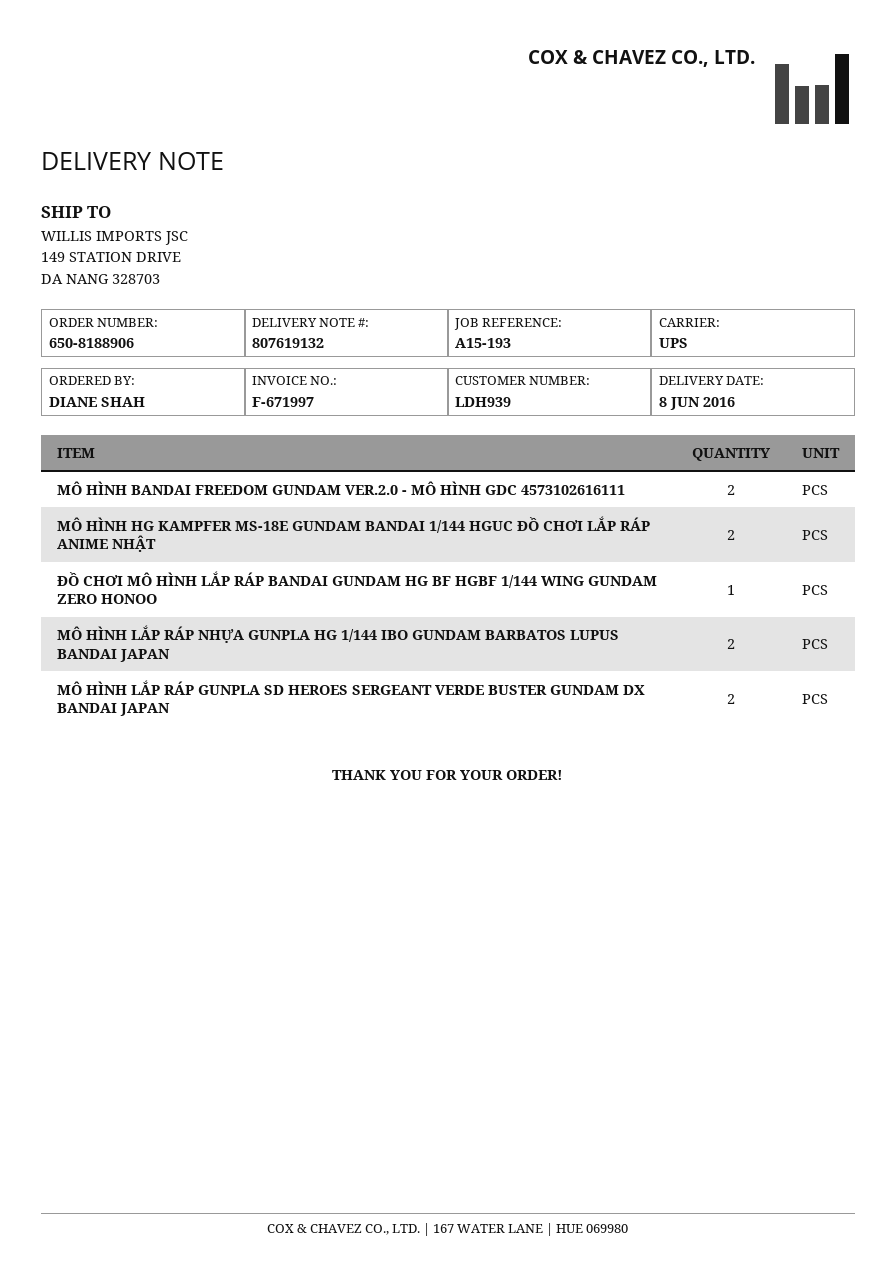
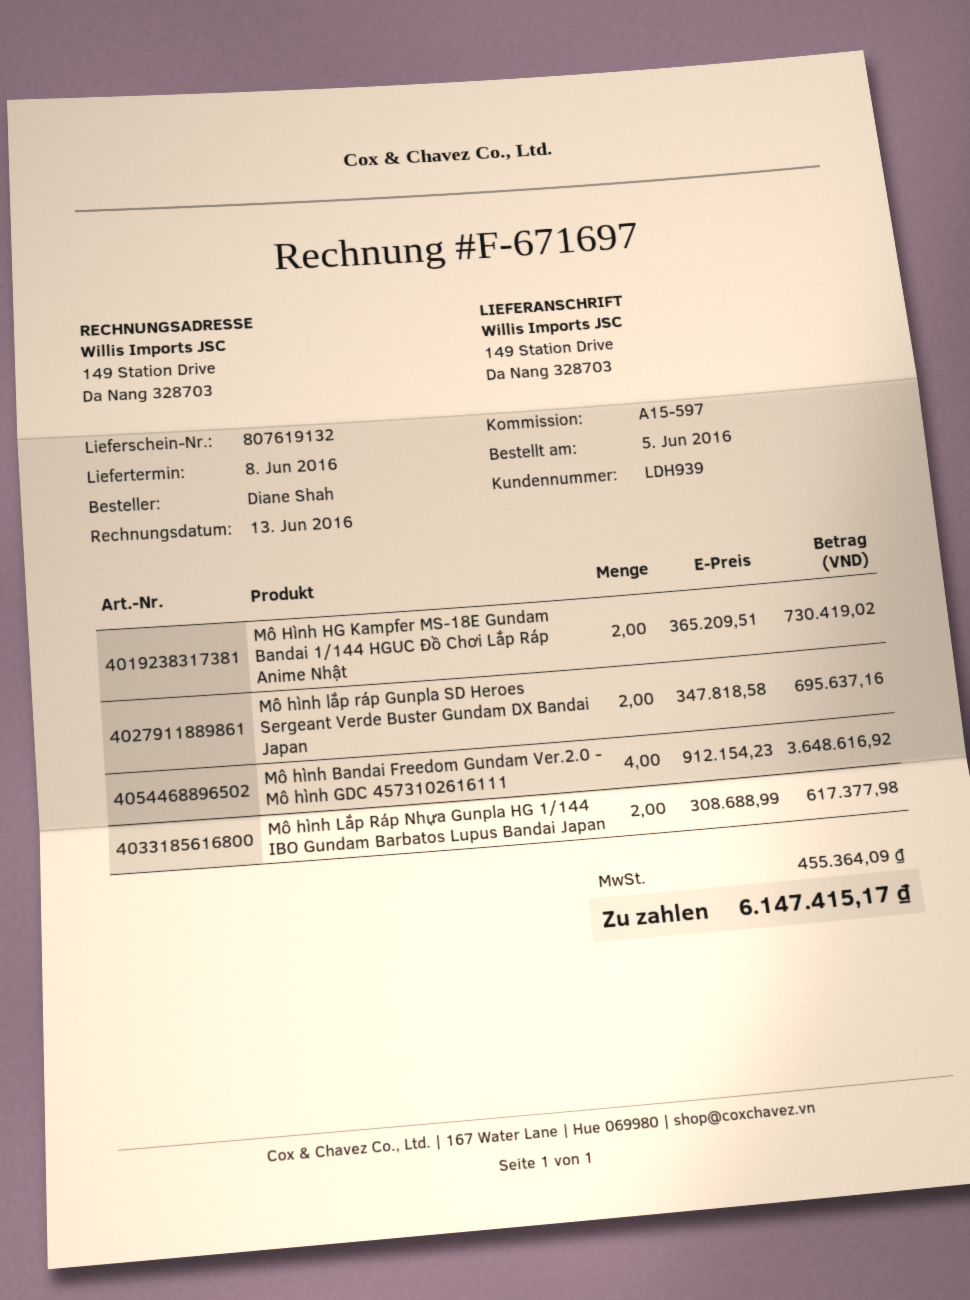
invoice number: F-671997 -> F-671697
reference: A15-193 -> A15-597
MÔ HÌNH BANDAI FREEDOM GUNDAM VER.2.0 - MÔ HÌNH GDC 4573102616111: 2 -> 4
ĐỒ CHƠI MÔ HÌNH LẮP RÁP BANDAI GUNDAM HG BF HGBF 1/144 WING GUNDAM ZERO HONOO: 1 -> none

